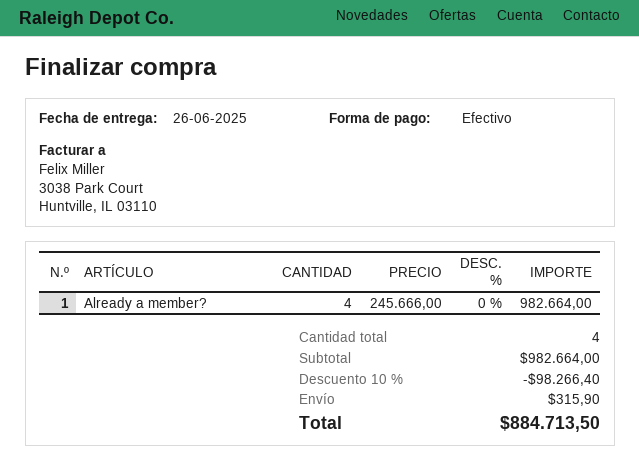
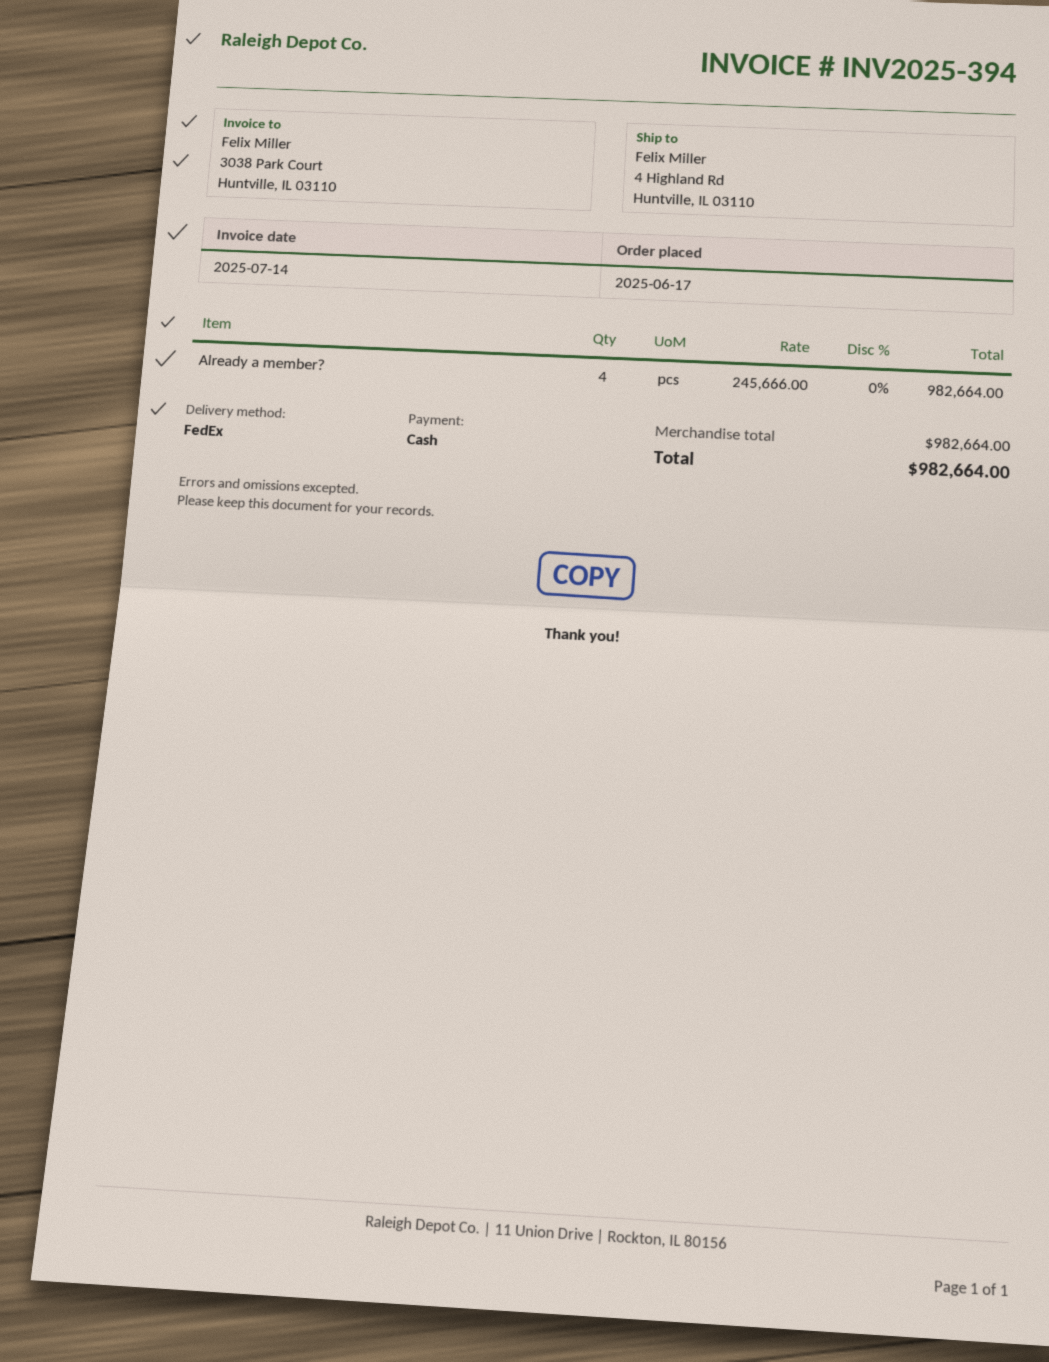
discount: 10% = 98266.40 -> none
shipping: 315.90 -> none
total: 884713.50 -> 982664.00

